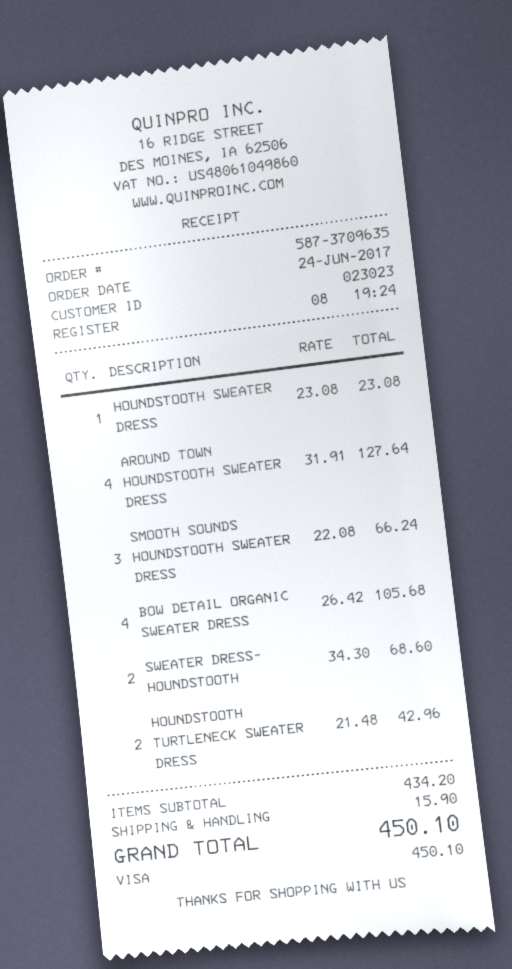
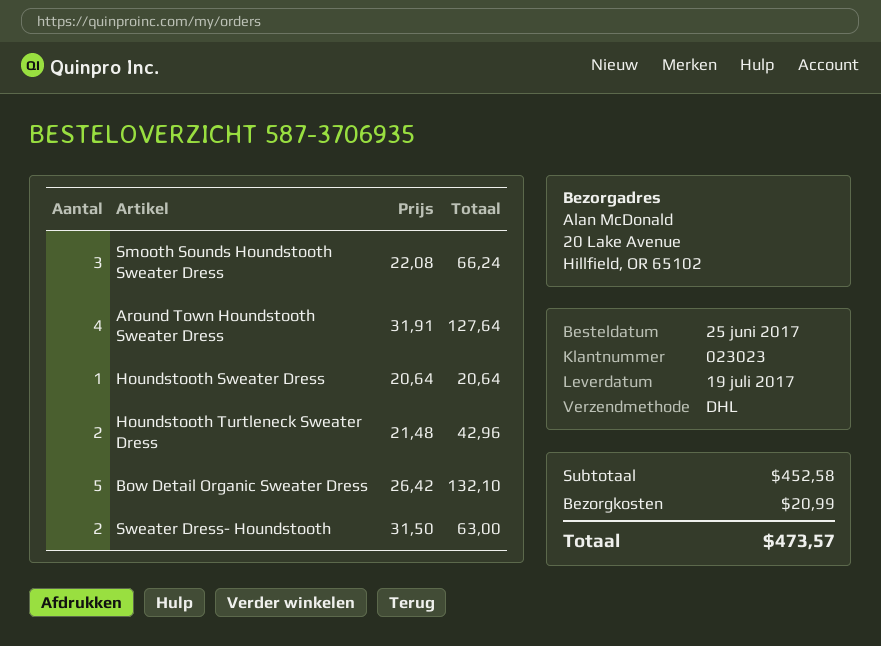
order number: 587-3709635 -> 587-3706935
order date: 2017-06-24 -> 2017-06-25
HOUNDSTOOTH SWEATER DRESS: 1 x 23.08 = 23.08 -> 1 x 20.64 = 20.64
BOW DETAIL ORGANIC SWEATER DRESS: 4 x 26.42 = 105.68 -> 5 x 26.42 = 132.10
SWEATER DRESS- HOUNDSTOOTH: 2 x 34.30 = 68.60 -> 2 x 31.50 = 63.00
subtotal: 434.20 -> 452.58
shipping: 15.90 -> 20.99
total: 450.10 -> 473.57

